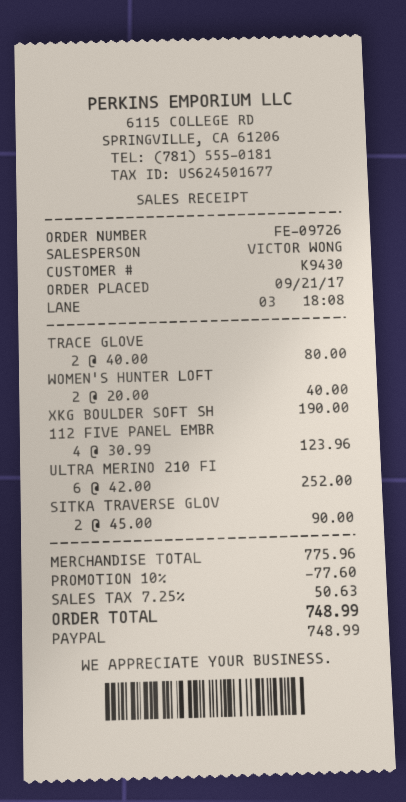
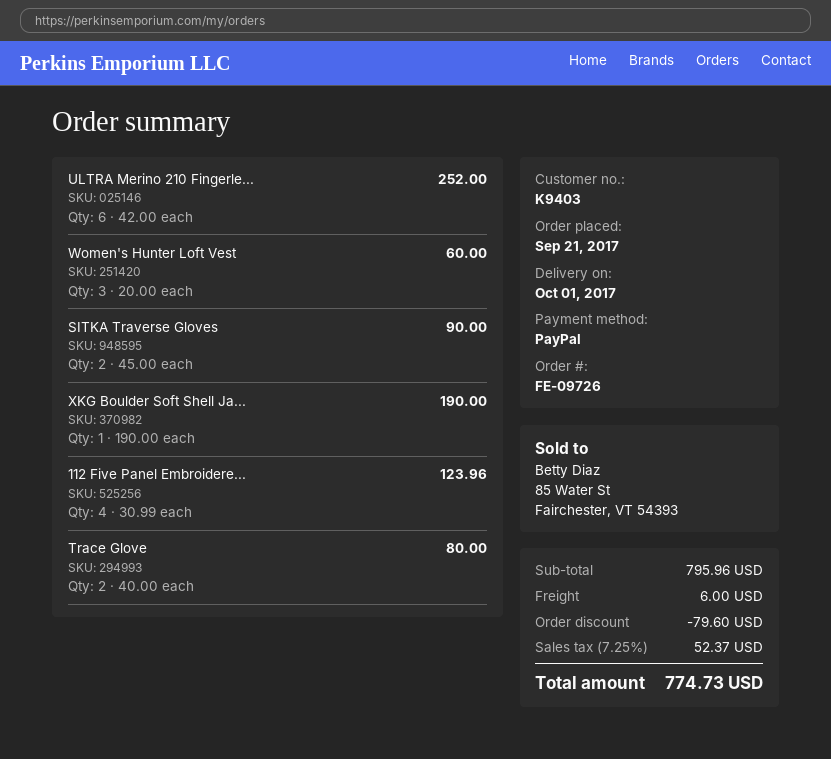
customer number: K9430 -> K9403
WOMEN'S HUNTER LOFT: 2 x 20.00 = 40.00 -> 3 x 20.00 = 60.00
subtotal: 775.96 -> 795.96
discount: 77.60 -> 79.60
shipping: none -> 6.00
tax: 7.25% = 50.63 -> 7.25% = 52.37
total: 748.99 -> 774.73

